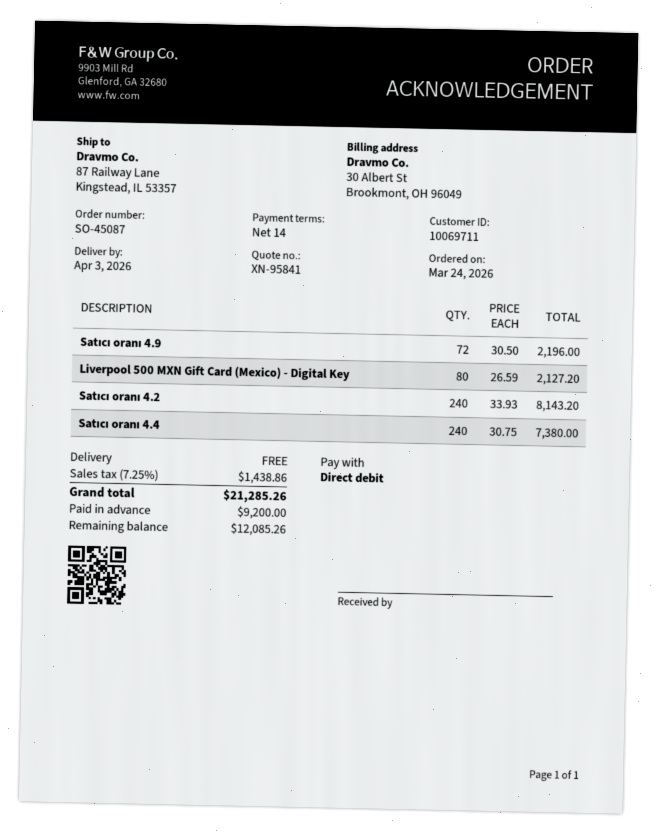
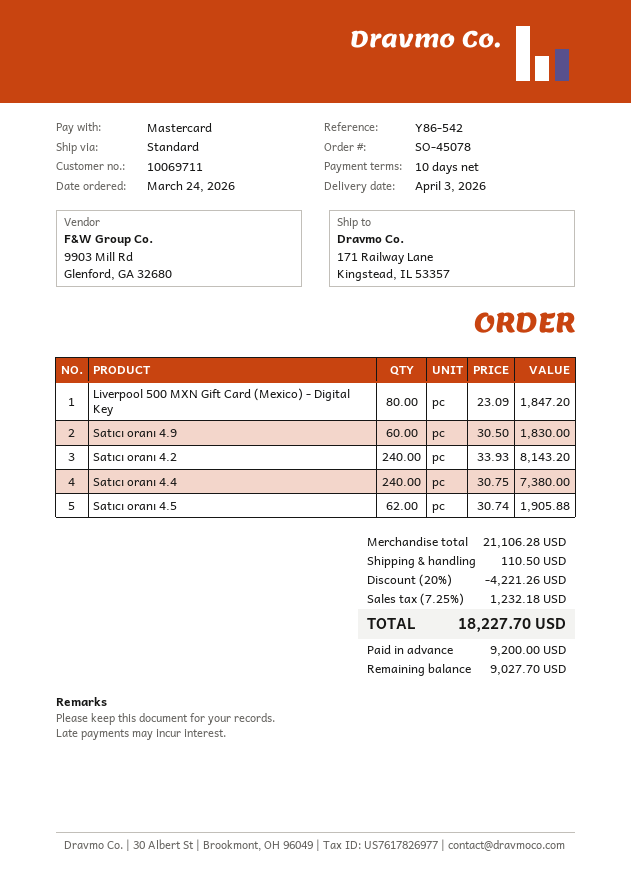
order number: SO-45087 -> SO-45078
payment terms: 14 days -> 10 days
payment method: direct debit -> Mastercard
ship to: 87 Railway Lane, Kingstead, IL 53357 -> 171 Railway Lane, Kingstead, IL 53357
Satıcı oranı 4.9: 72 x 30.50 = 2196.00 -> 60 x 30.50 = 1830.00
Liverpool 500 MXN Gift Card (Mexico) - Digital Key: 80 x 26.59 = 2127.20 -> 80 x 23.09 = 1847.20
Satıcı oranı 4.5: none -> 62 x 30.74 = 1905.88
discount: none -> 20% = 4221.26
shipping: 0.00 -> 110.50
tax: 7.25% = 1438.86 -> 7.25% = 1232.18
total: 21285.26 -> 18227.70
balance: 12085.26 -> 9027.70

